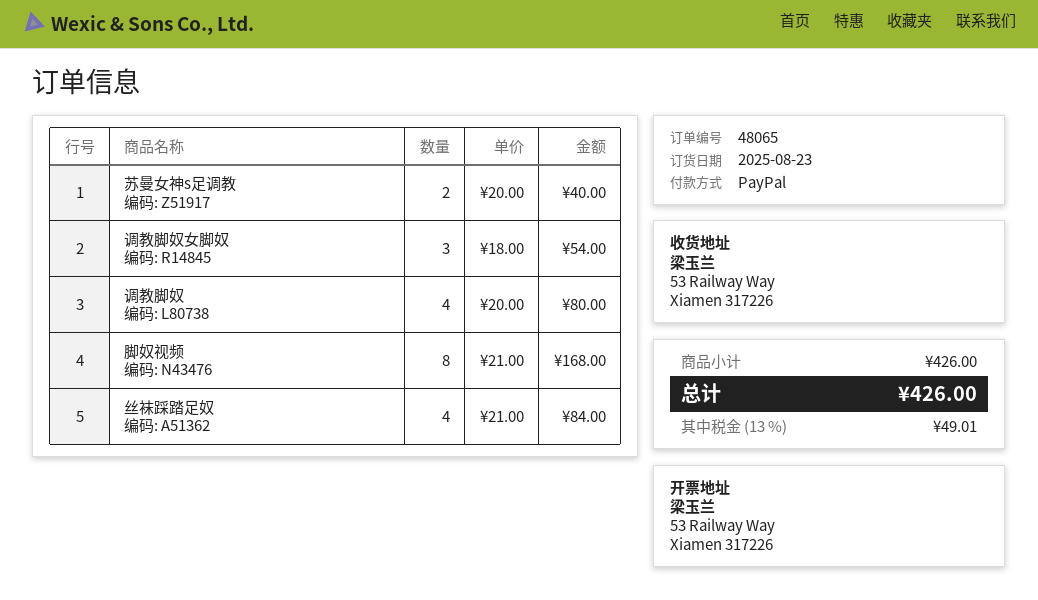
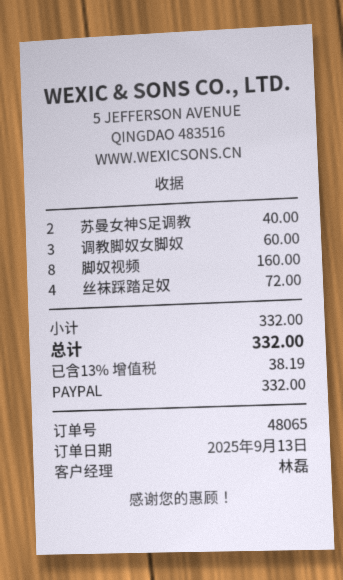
order date: 2025-08-23 -> 2025-09-13
调教脚奴女脚奴: 3 for 54.00 -> 3 for 60.00
调教脚奴: 4 for 80.00 -> none
脚奴视频: 8 for 168.00 -> 8 for 160.00
丝袜踩踏足奴: 4 for 84.00 -> 4 for 72.00
subtotal: 426.00 -> 332.00
tax: 13% = 49.01 -> 13% = 38.19
total: 426.00 -> 332.00

